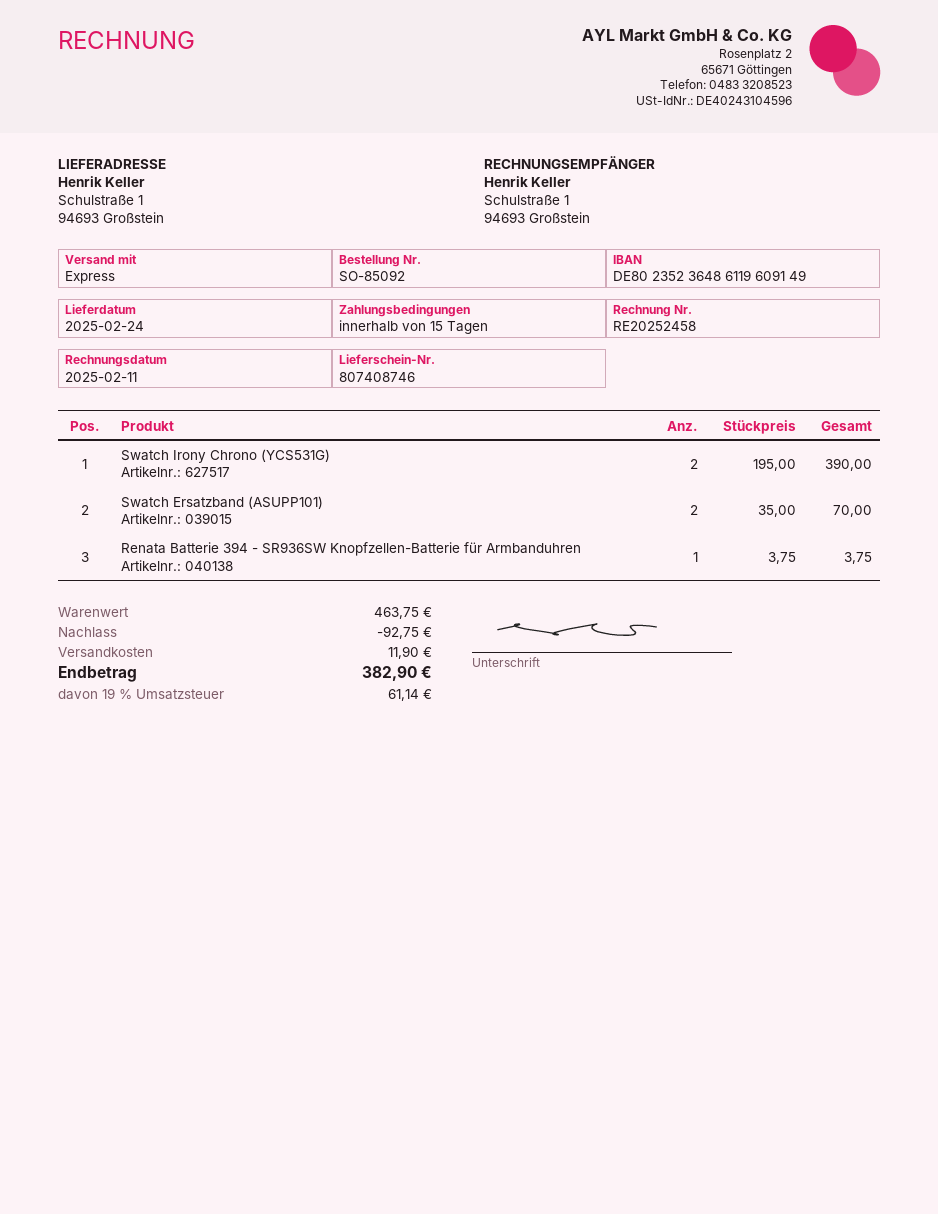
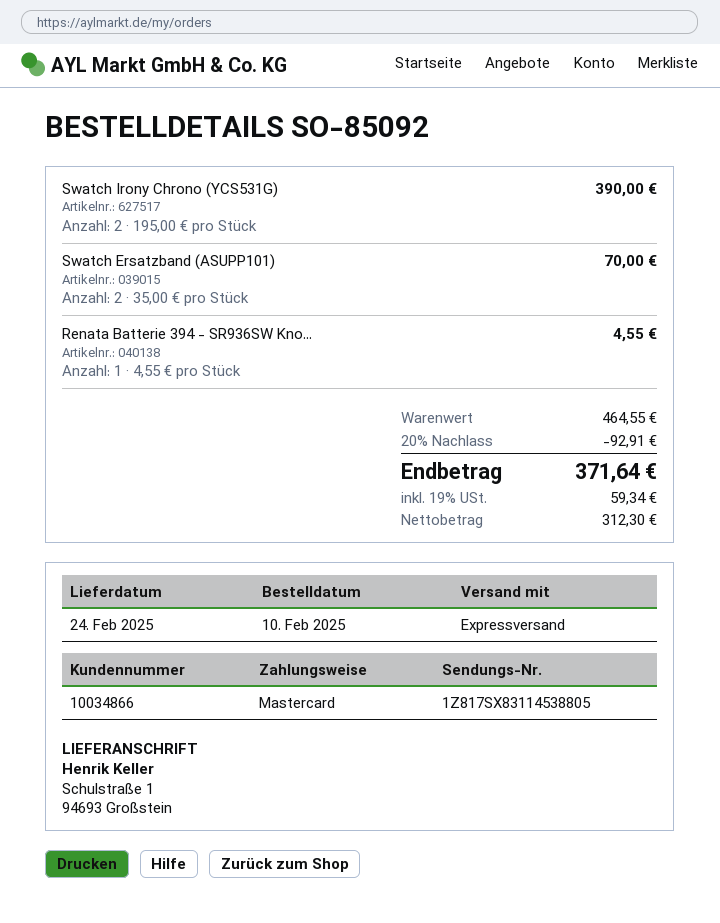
Renata Batterie 394 - SR936SW Knopfzellen-Batterie für Armbanduhren: 1 x 3.75 = 3.75 -> 1 x 4.55 = 4.55
subtotal: 463.75 -> 464.55
discount: 92.75 -> 92.91
shipping: 11.90 -> none
tax: 19% = 61.14 -> 19% = 59.34
total: 382.90 -> 371.64

